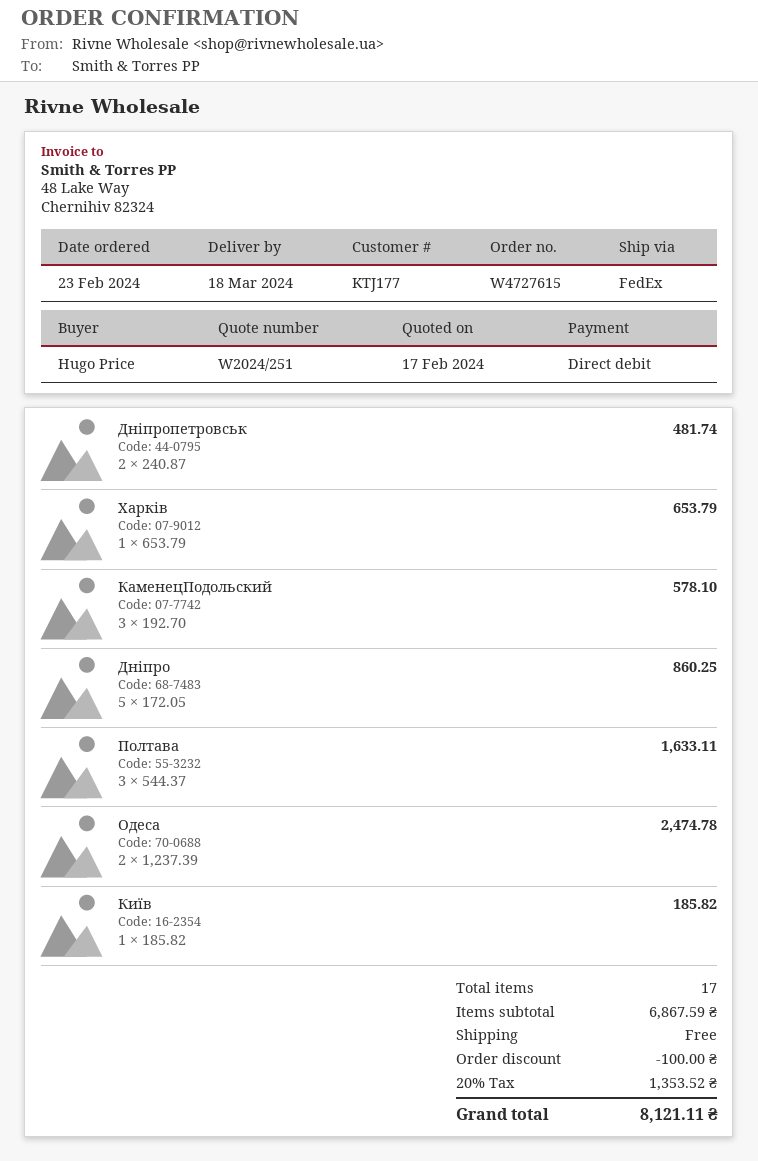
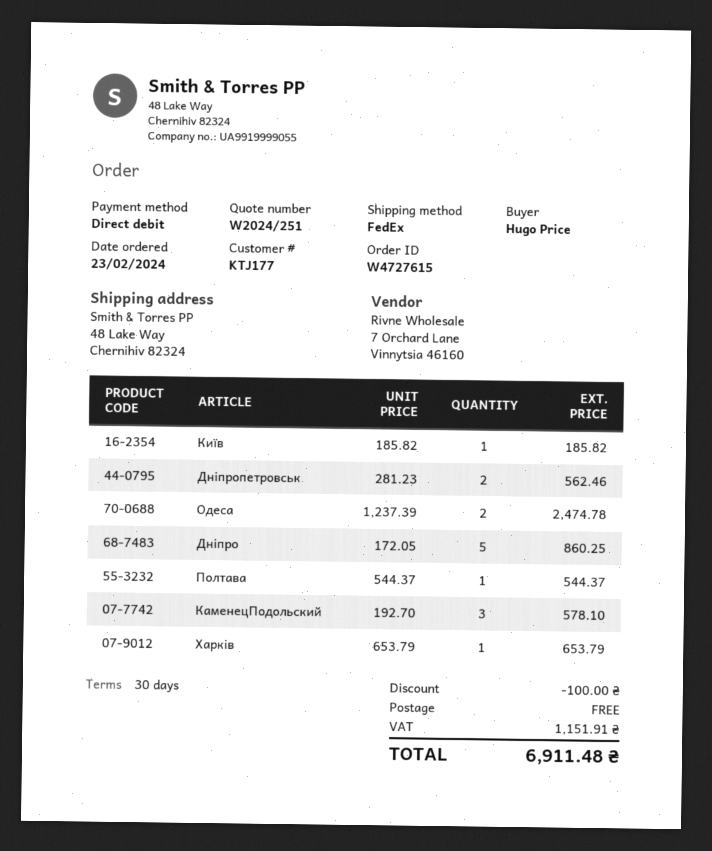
Дніпропетровськ: 2 x 240.87 = 481.74 -> 2 x 281.23 = 562.46
Полтава: 3 x 544.37 = 1633.11 -> 1 x 544.37 = 544.37
tax: 1353.52 -> 1151.91
total: 8121.11 -> 6911.48

